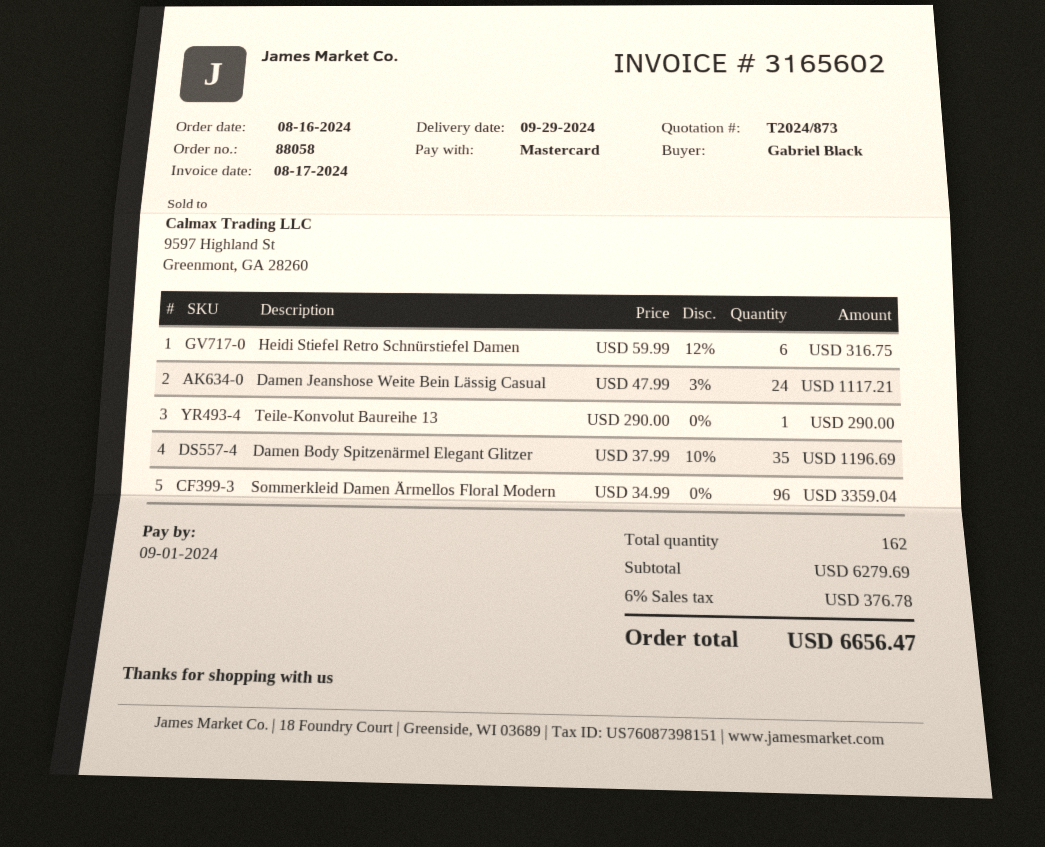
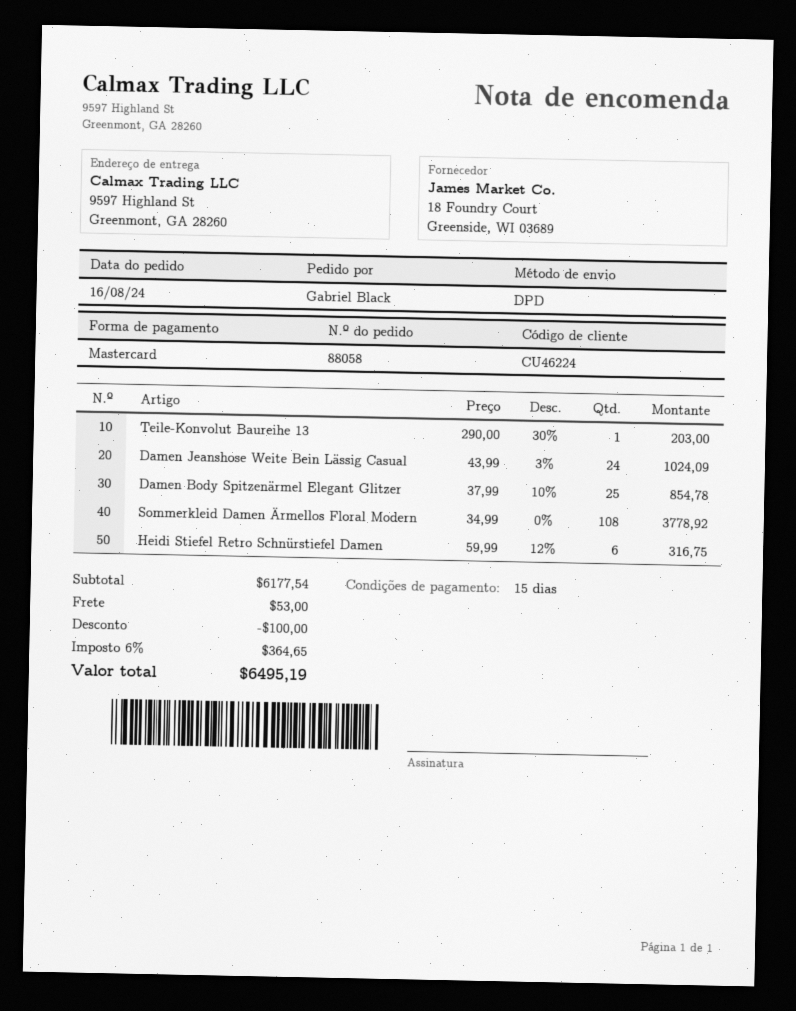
Damen Jeanshose Weite Bein Lässig Casual: 24 x 47.99 - 3% = 1117.21 -> 24 x 43.99 - 3% = 1024.09
Teile-Konvolut Baureihe 13: 1 x 290.00 = 290.00 -> 1 x 290.00 - 30% = 203.00
Damen Body Spitzenärmel Elegant Glitzer: 35 x 37.99 - 10% = 1196.69 -> 25 x 37.99 - 10% = 854.78
Sommerkleid Damen Ärmellos Floral Modern: 96 x 34.99 = 3359.04 -> 108 x 34.99 = 3778.92
subtotal: 6279.69 -> 6177.54
discount: none -> 100.00
shipping: none -> 53.00
tax: 6% = 376.78 -> 6% = 364.65
total: 6656.47 -> 6495.19

